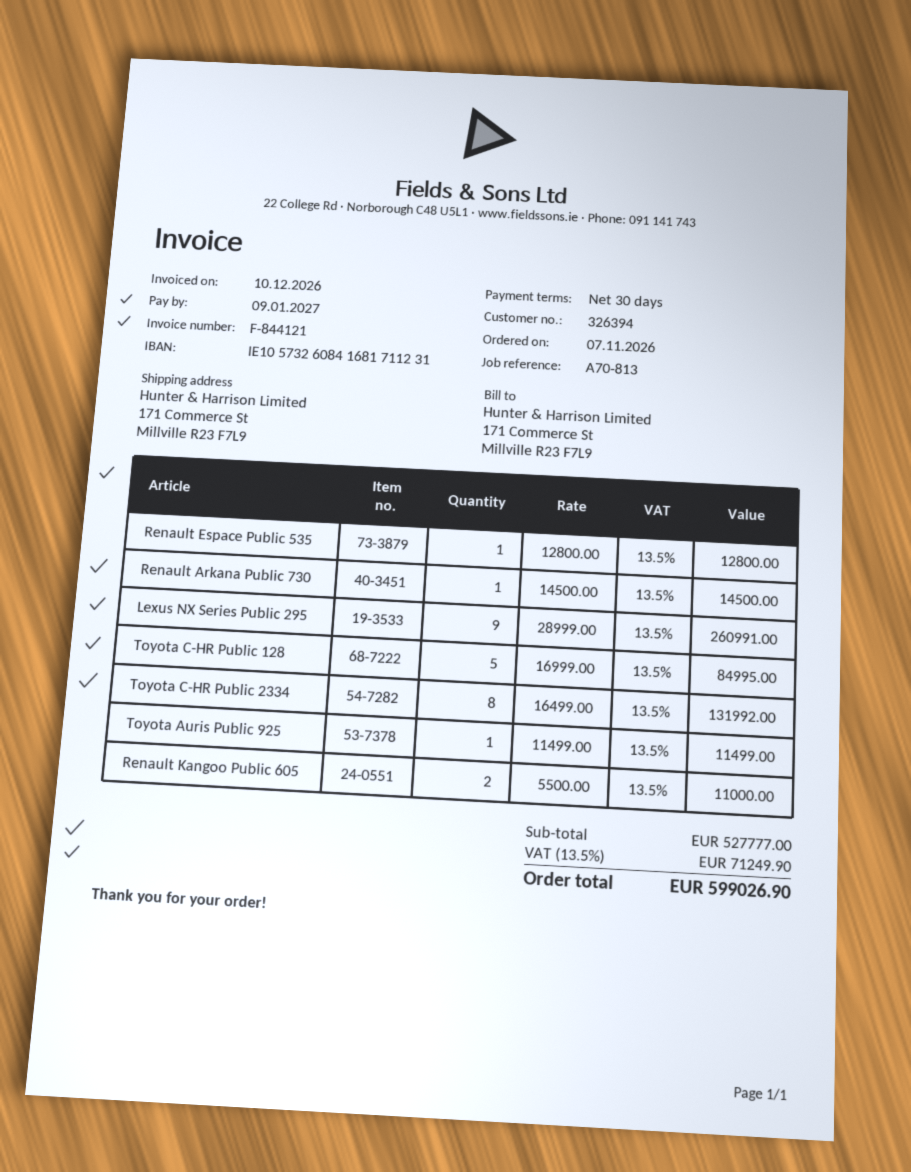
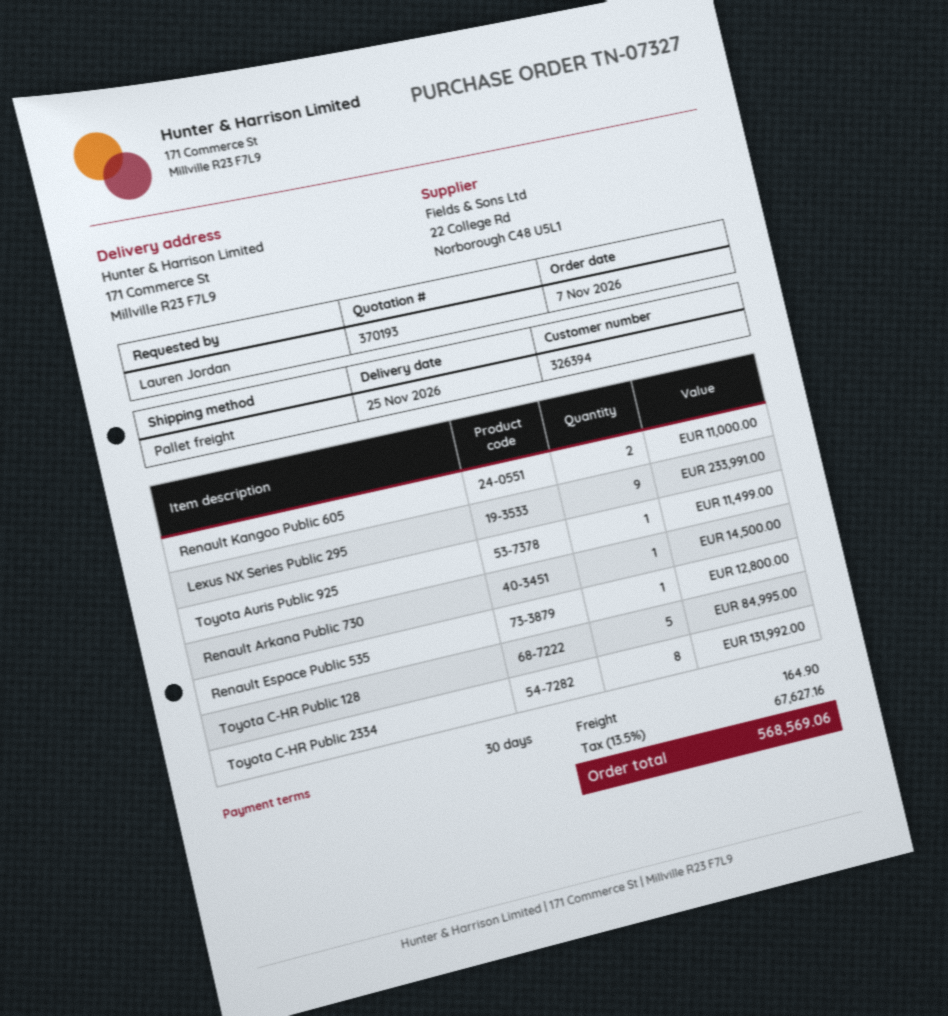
Lexus NX Series Public 295: 9 for 260991.00 -> 9 for 233991.00
shipping: none -> 164.90
tax: 13.5% = 71249.90 -> 13.5% = 67627.16
total: 599026.90 -> 568569.06

